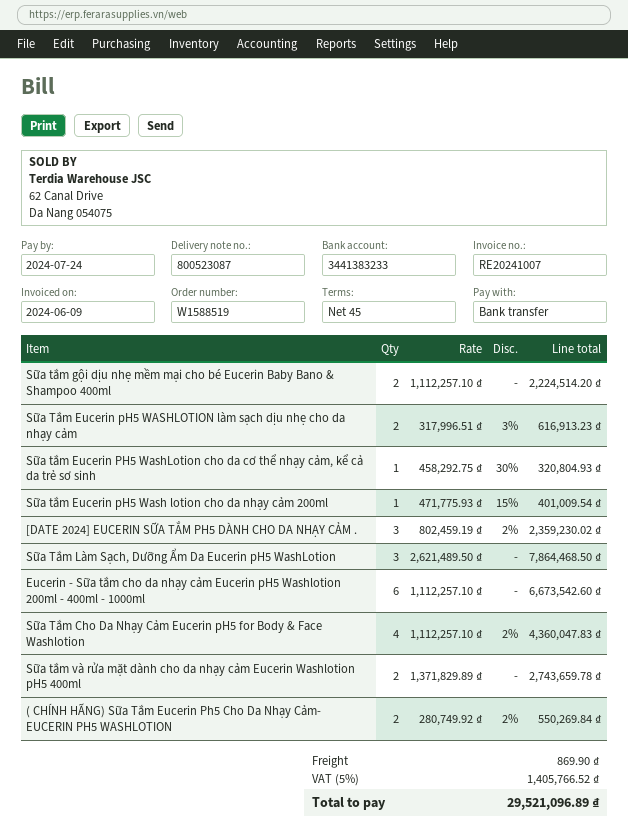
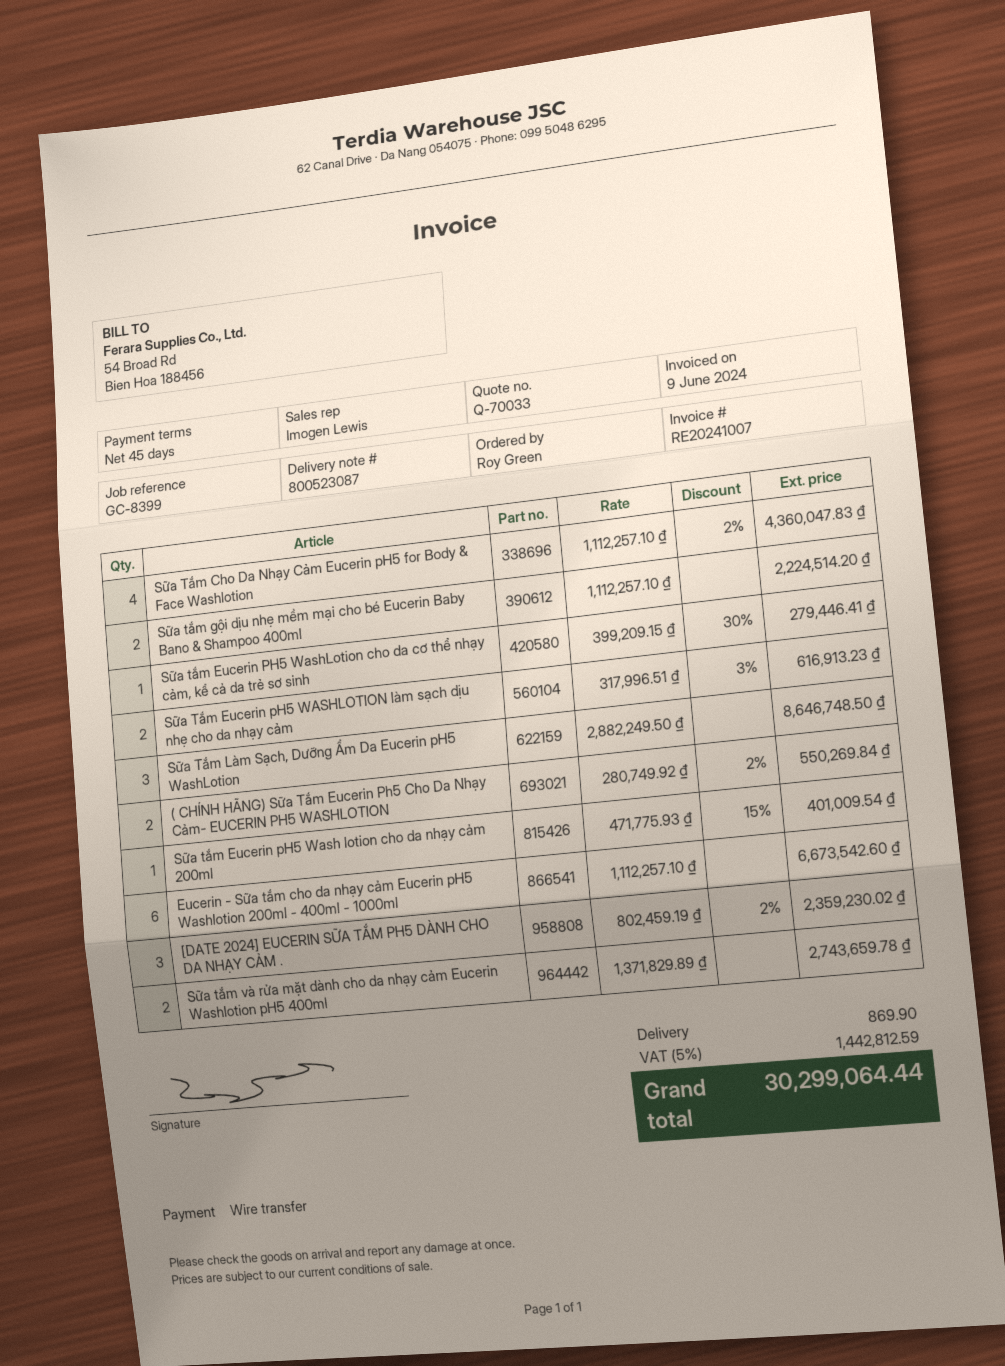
Sữa tắm Eucerin PH5 WashLotion cho da cơ thể nhạy cảm, kể cả da trẻ sơ sinh: 1 x 458292.75 - 30% = 320804.93 -> 1 x 399209.15 - 30% = 279446.41
Sữa Tắm Làm Sạch, Dưỡng Ẩm Da Eucerin pH5 WashLotion: 3 x 2621489.50 = 7864468.50 -> 3 x 2882249.50 = 8646748.50
tax: 5% = 1405766.52 -> 5% = 1442812.59
total: 29521096.89 -> 30299064.44

